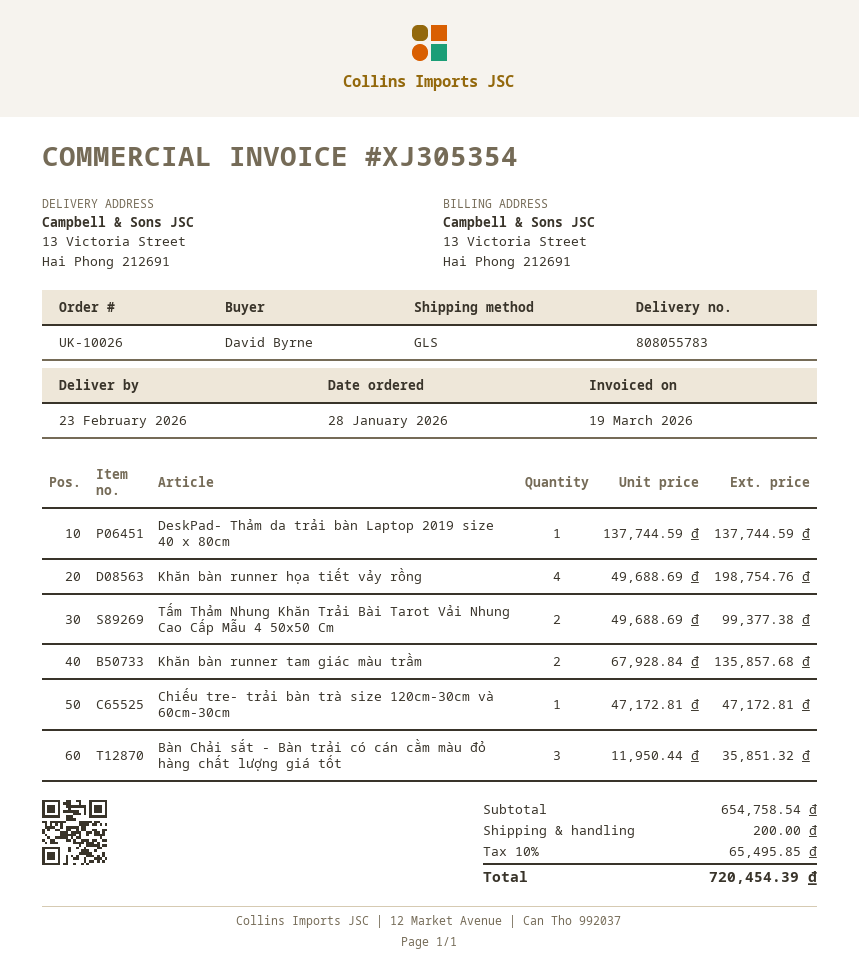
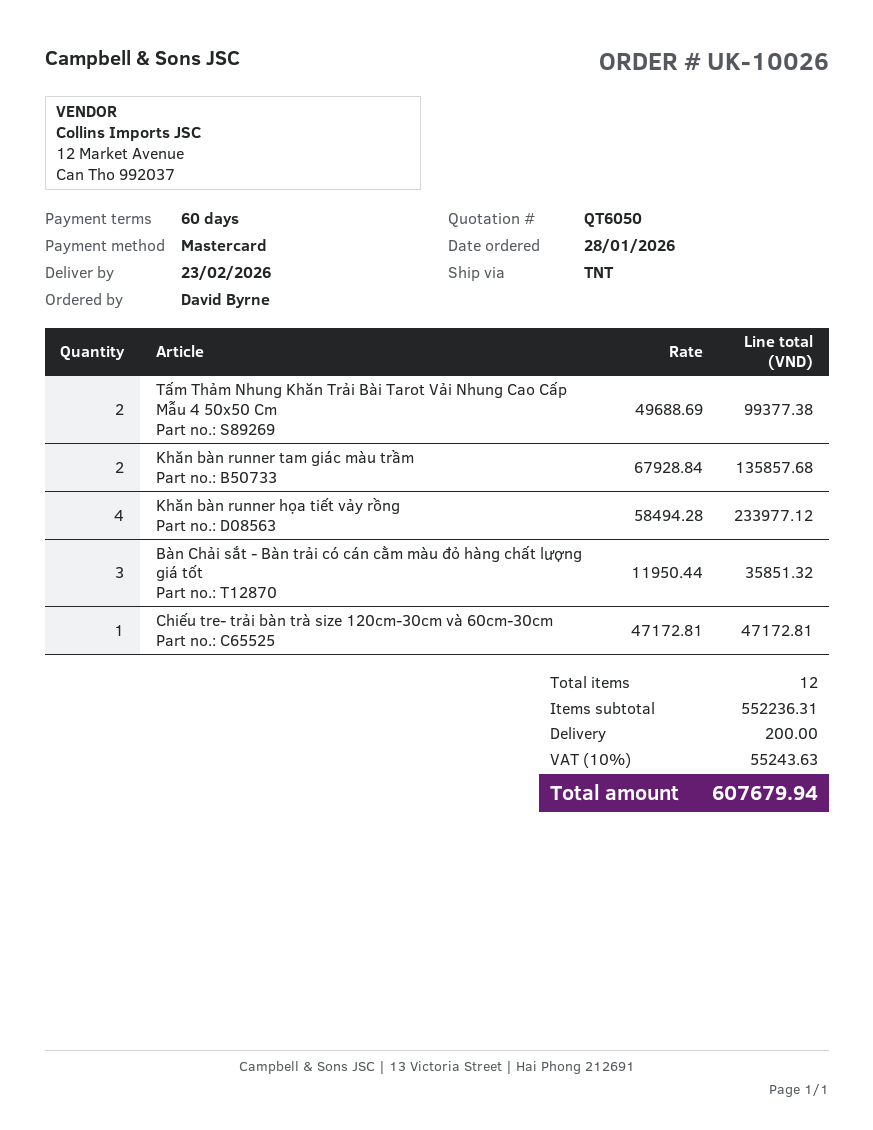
shipping method: GLS -> TNT
DeskPad- Thảm da trải bàn Laptop 2019 size 40 x 80cm: 1 x 137744.59 = 137744.59 -> none
Khăn bàn runner họa tiết vảy rồng: 4 x 49688.69 = 198754.76 -> 4 x 58494.28 = 233977.12
subtotal: 654758.54 -> 552236.31
tax: 10% = 65495.85 -> 10% = 55243.63
total: 720454.39 -> 607679.94

